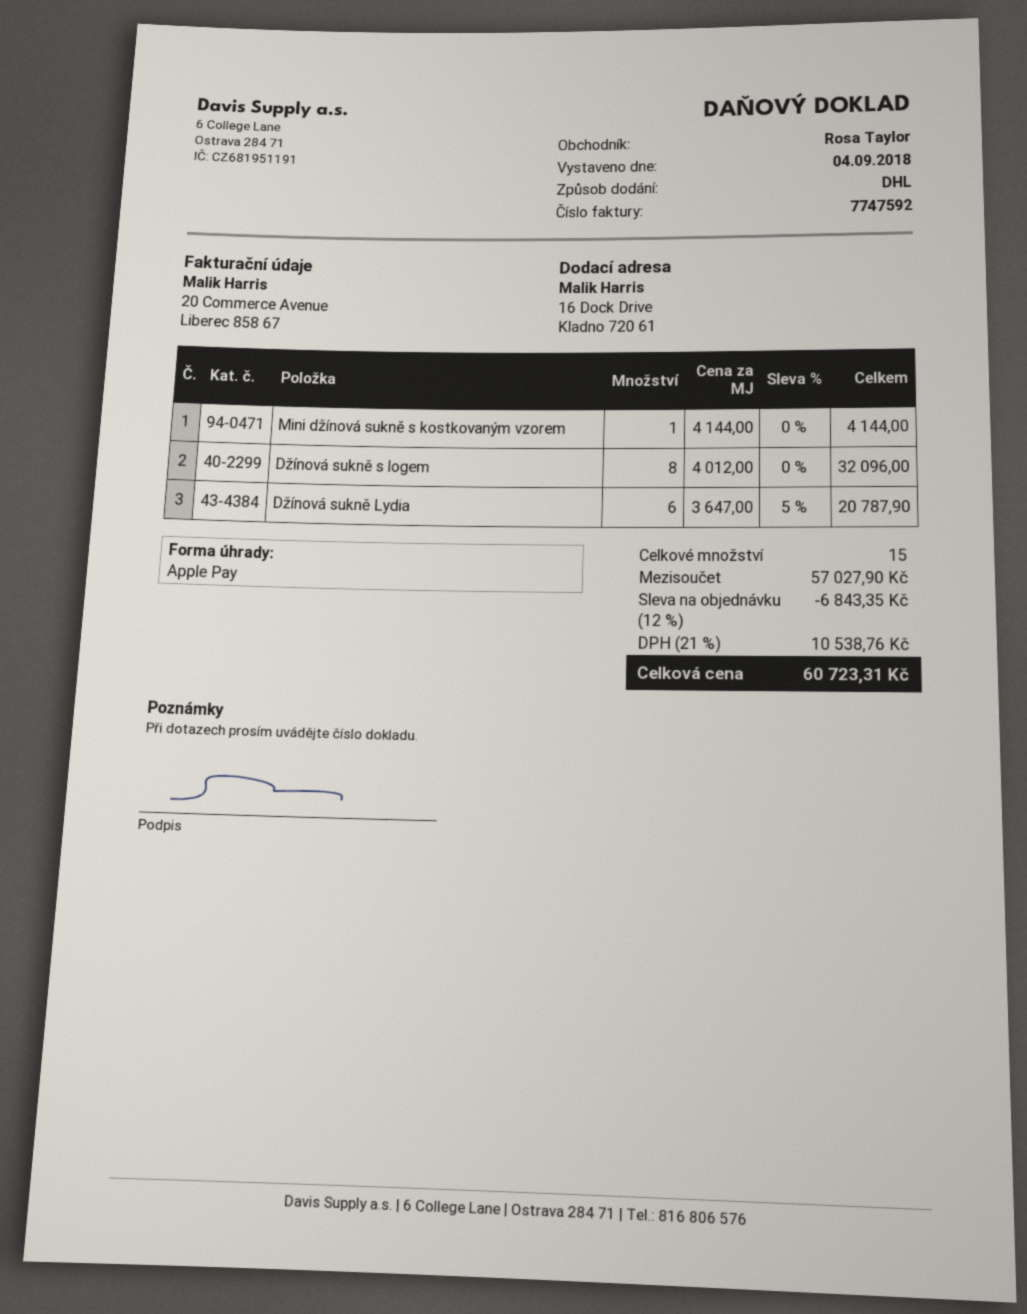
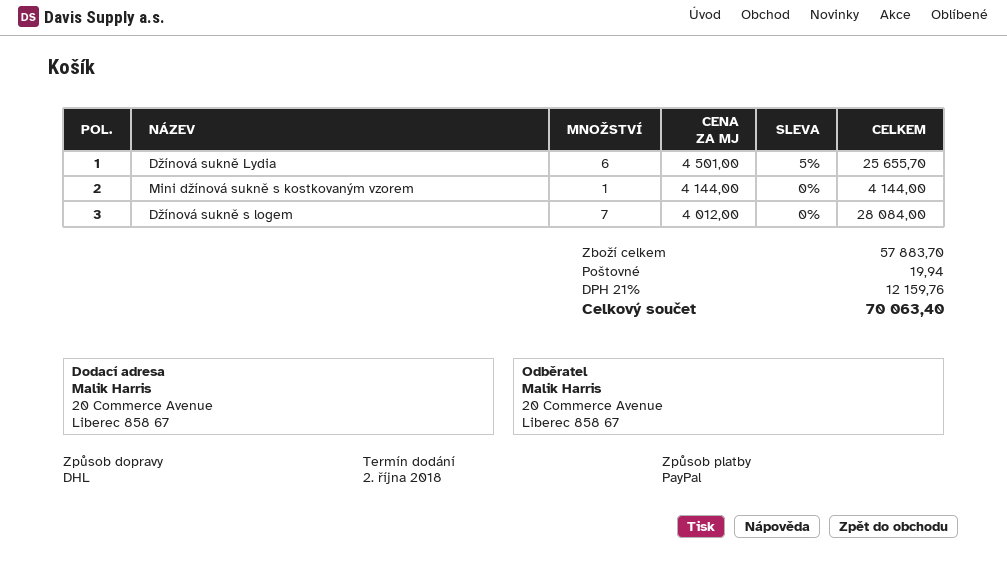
payment method: Apple Pay -> PayPal
ship to: 16 Dock Drive, Kladno 720 61 -> 20 Commerce Avenue, Liberec 858 67
Džínová sukně s logem: 8 x 4012.00 = 32096.00 -> 7 x 4012.00 = 28084.00
Džínová sukně Lydia: 6 x 3647.00 - 5% = 20787.90 -> 6 x 4501.00 - 5% = 25655.70
subtotal: 57027.90 -> 57883.70
discount: 12% = 6843.35 -> none
shipping: none -> 19.94
tax: 21% = 10538.76 -> 21% = 12159.76
total: 60723.31 -> 70063.40

